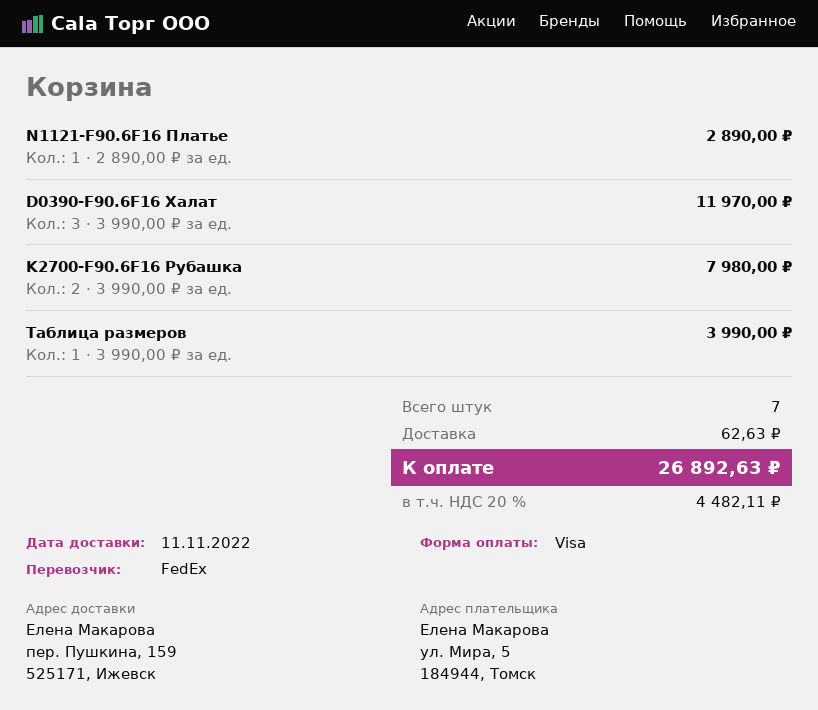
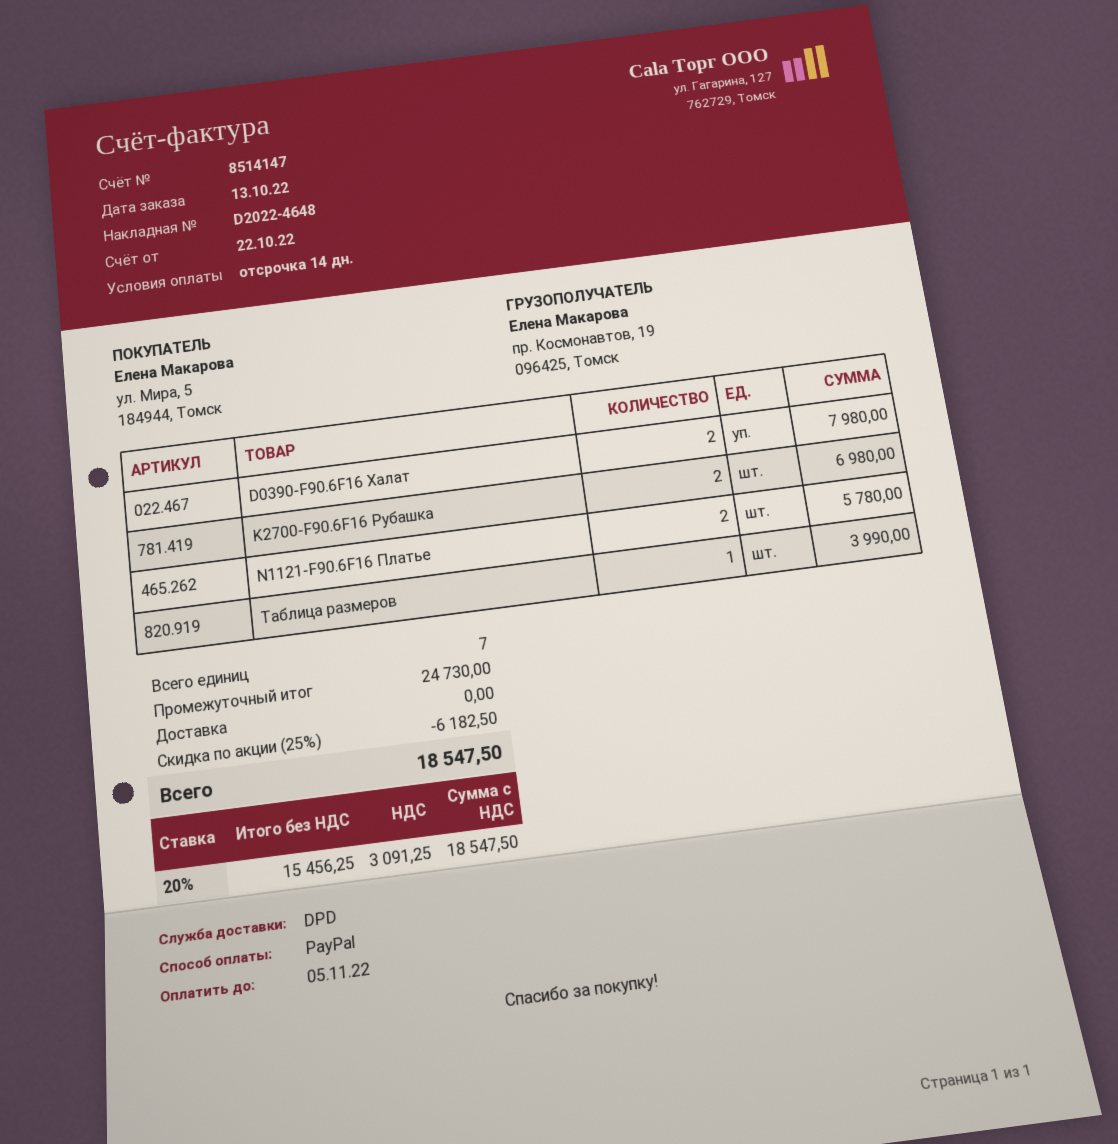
payment method: Visa -> PayPal
shipping method: FedEx -> DPD
ship to: пер. Пушкина, 159, 525171, Ижевск -> пр. Космонавтов, 19, 096425, Томск
N1121-F90.6F16 Платье: 1 for 2890.00 -> 2 for 5780.00
D0390-F90.6F16 Халат: 3 for 11970.00 -> 2 for 7980.00
K2700-F90.6F16 Рубашка: 2 for 7980.00 -> 2 for 6980.00
discount: none -> 25% = 6182.50
shipping: 62.63 -> 0.00
tax: 20% = 4482.11 -> 20% = 3091.25
total: 26892.63 -> 18547.50

